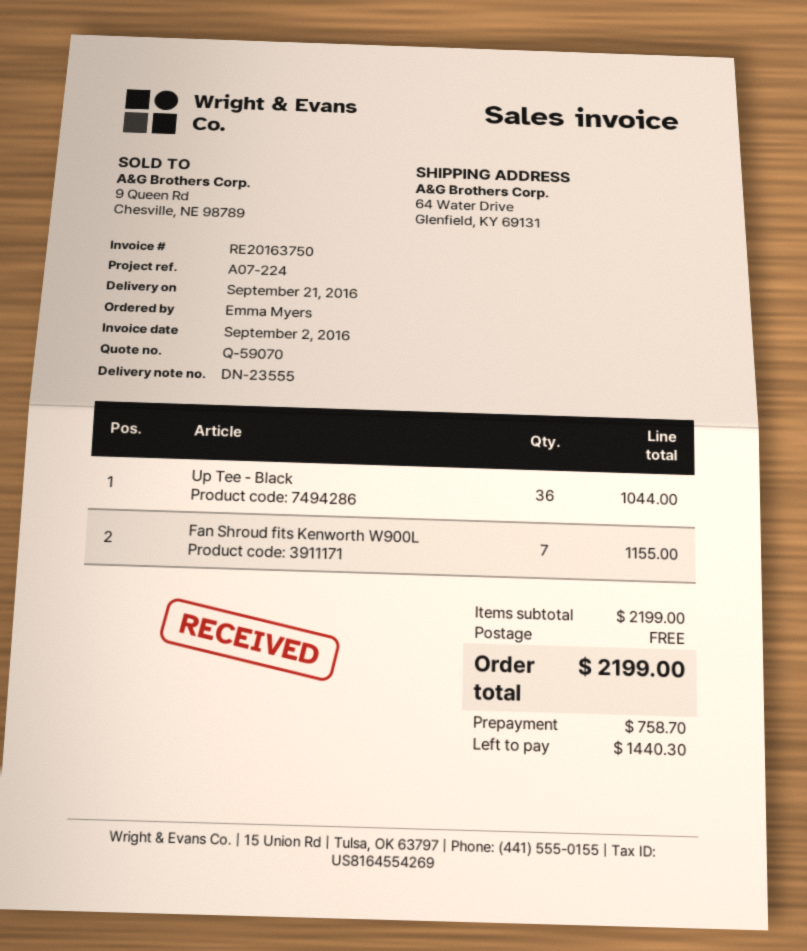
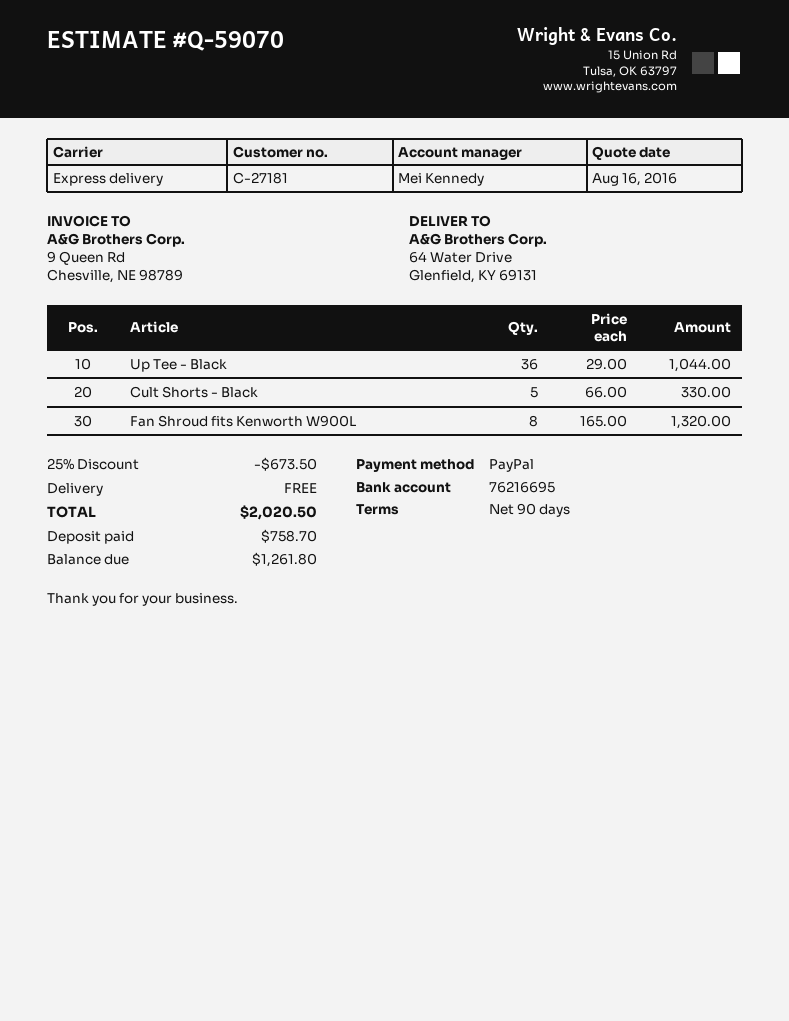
Fan Shroud fits Kenworth W900L: 7 for 1155.00 -> 8 for 1320.00
Cult Shorts - Black: none -> 5 for 330.00
discount: none -> 25% = 673.50
total: 2199.00 -> 2020.50
balance: 1440.30 -> 1261.80

